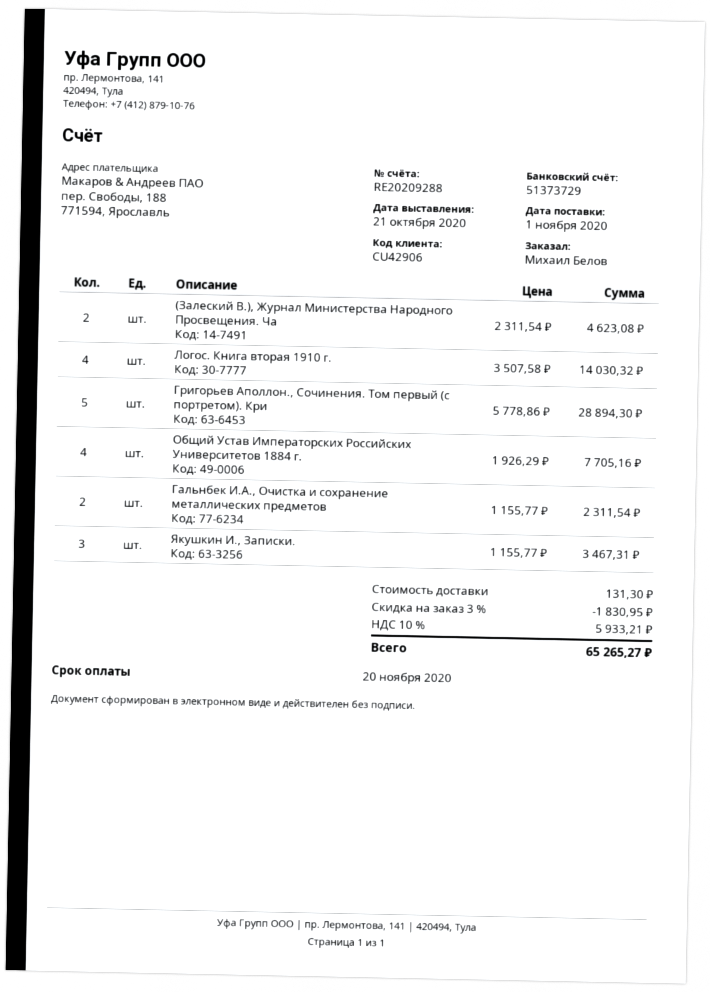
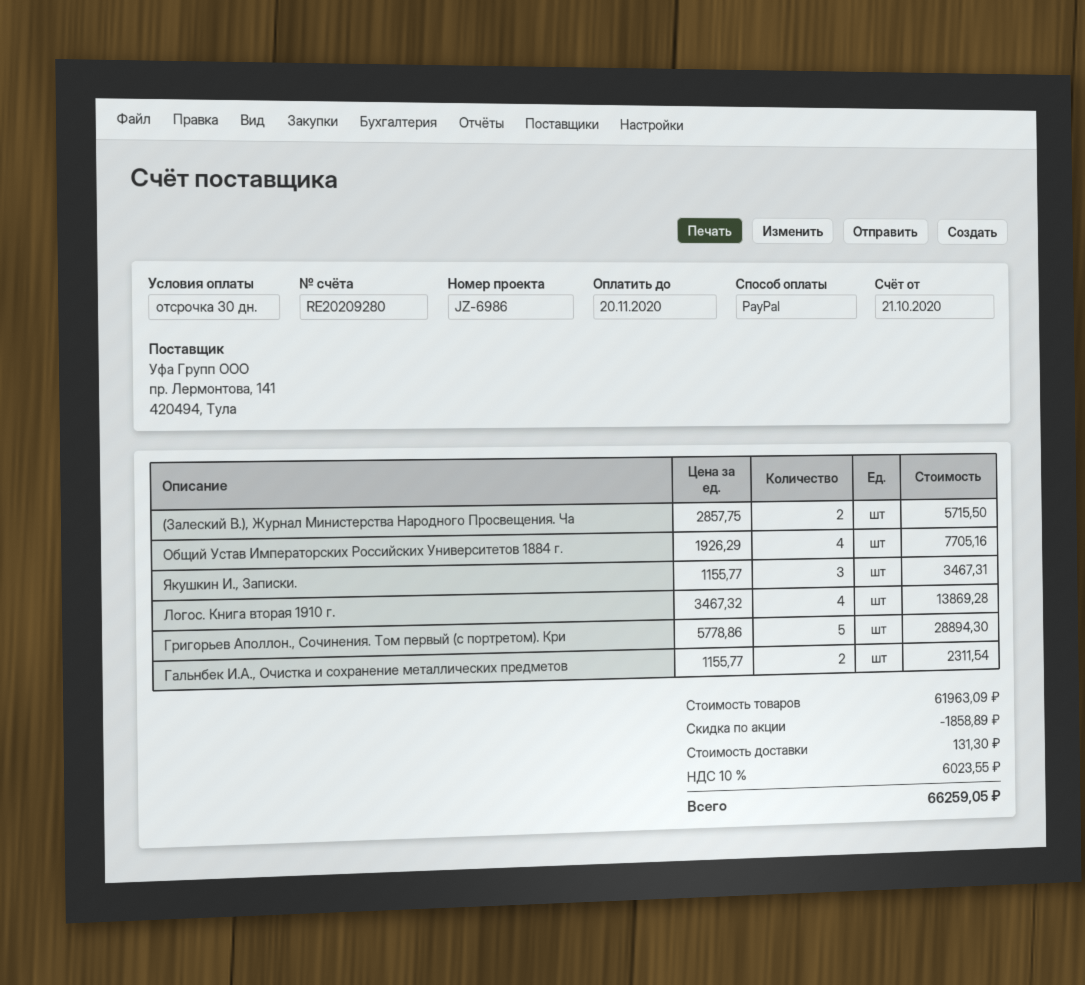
invoice number: RE20209288 -> RE20209280
(Залеский В.), Журнал Министерства Народного Просвещения. Ча: 2 x 2311.54 = 4623.08 -> 2 x 2857.75 = 5715.50
Логос. Книга вторая 1910 г.: 4 x 3507.58 = 14030.32 -> 4 x 3467.32 = 13869.28
discount: 1830.95 -> 1858.89
tax: 10% = 5933.21 -> 10% = 6023.55
total: 65265.27 -> 66259.05

